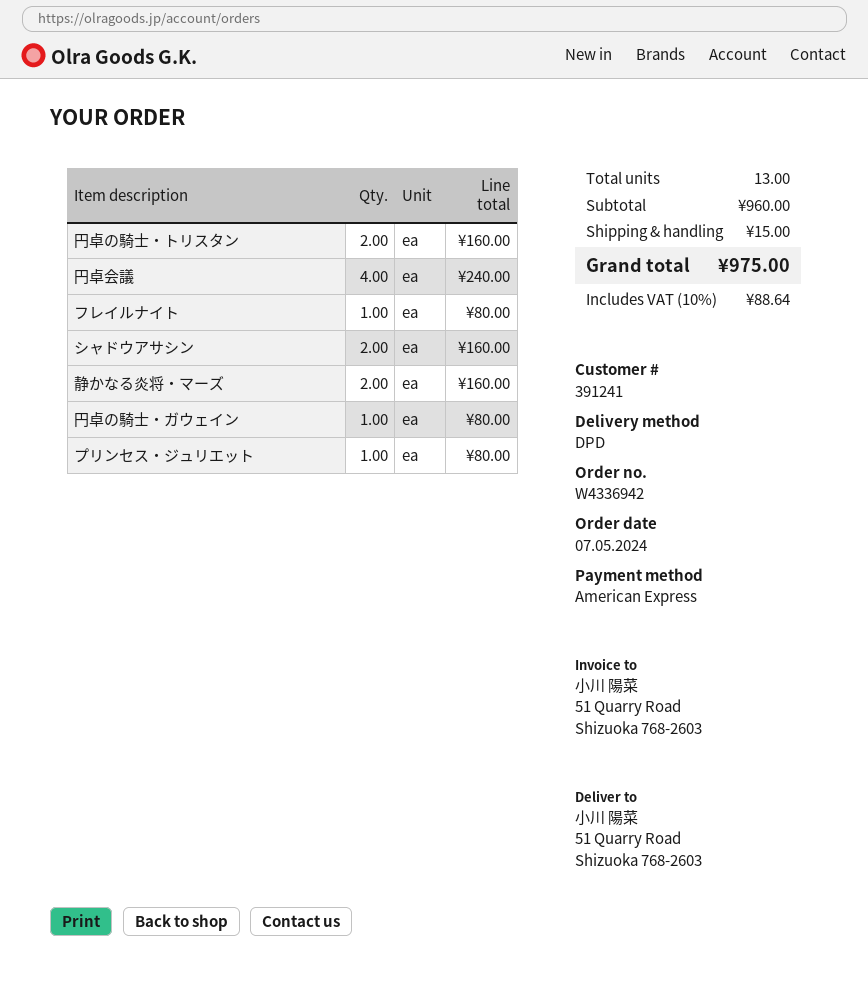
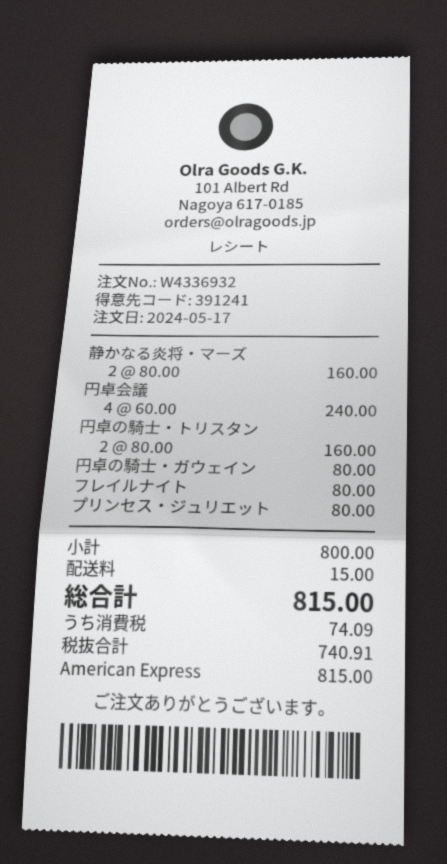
order number: W4336942 -> W4336932
order date: 2024-05-07 -> 2024-05-17
シャドウアサシン: 2 for 160.00 -> none
subtotal: 960.00 -> 800.00
tax: 88.64 -> 74.09
total: 975.00 -> 815.00

